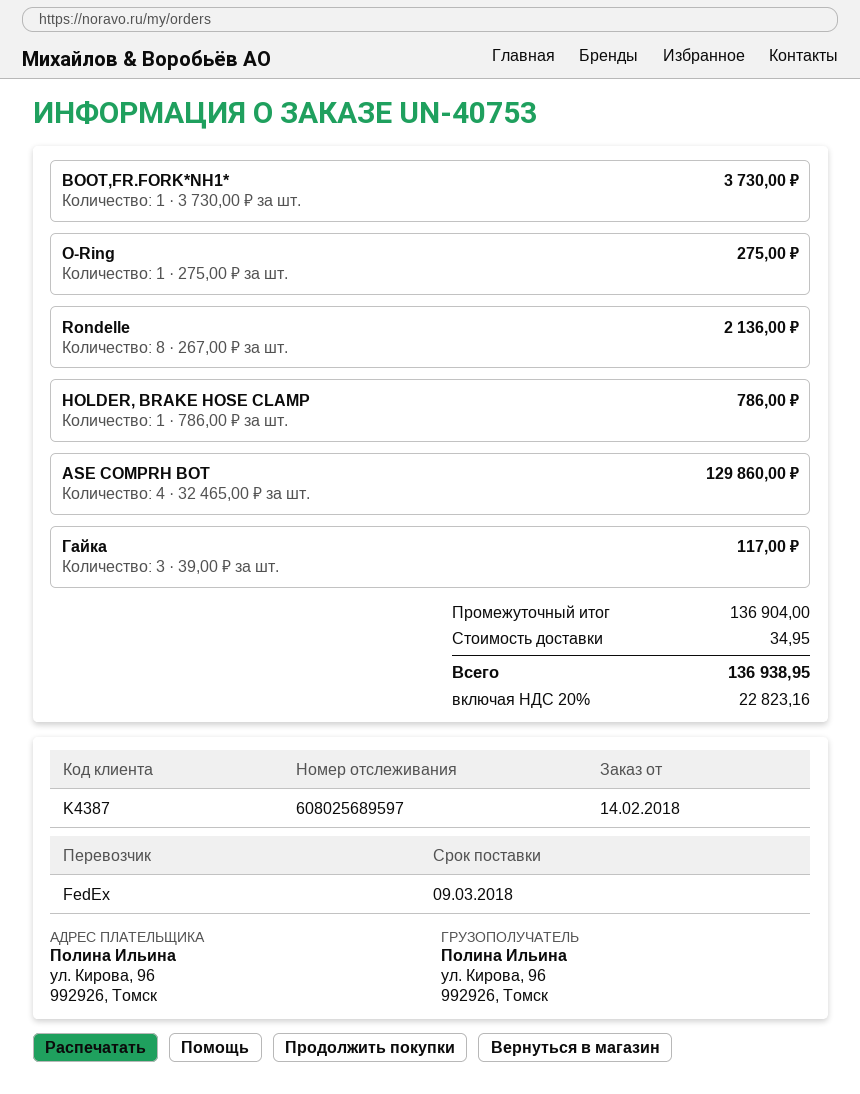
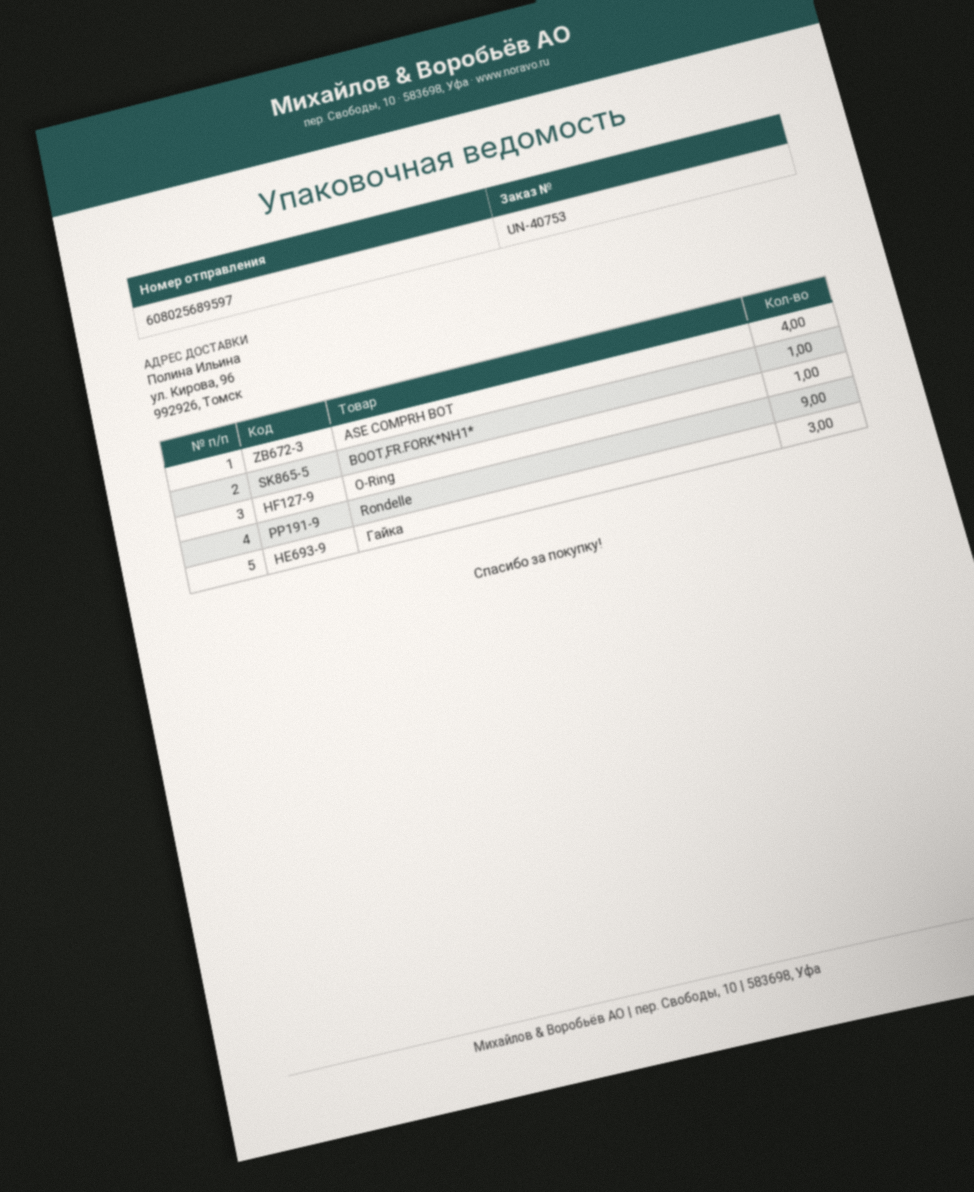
Rondelle: 8 -> 9
HOLDER, BRAKE HOSE CLAMP: 1 -> none

